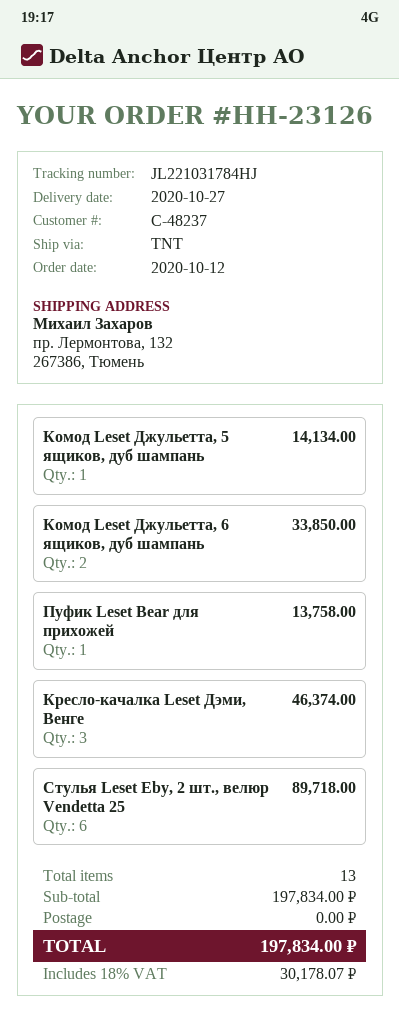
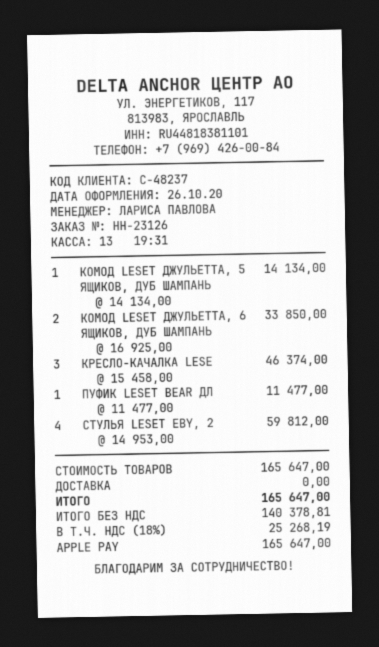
order date: 2020-10-12 -> 2020-10-26
Пуфик Leset Bear для прихожей: 1 for 13758.00 -> 1 for 11477.00
Стулья Leset Eby, 2 шт., велюр Vendetta 25: 6 for 89718.00 -> 4 for 59812.00
subtotal: 197834.00 -> 165647.00
tax: 18% = 30178.07 -> 18% = 25268.19
total: 197834.00 -> 165647.00

